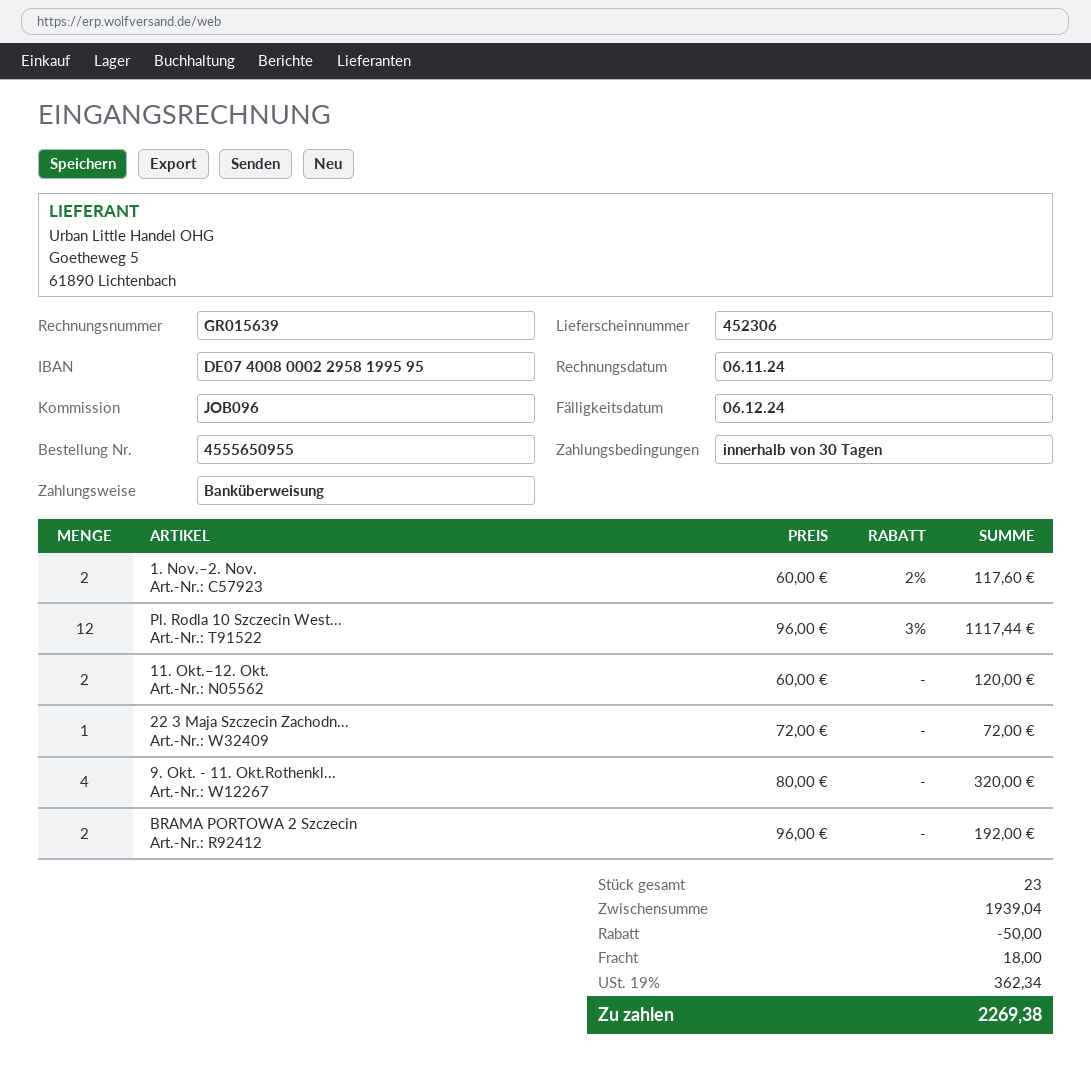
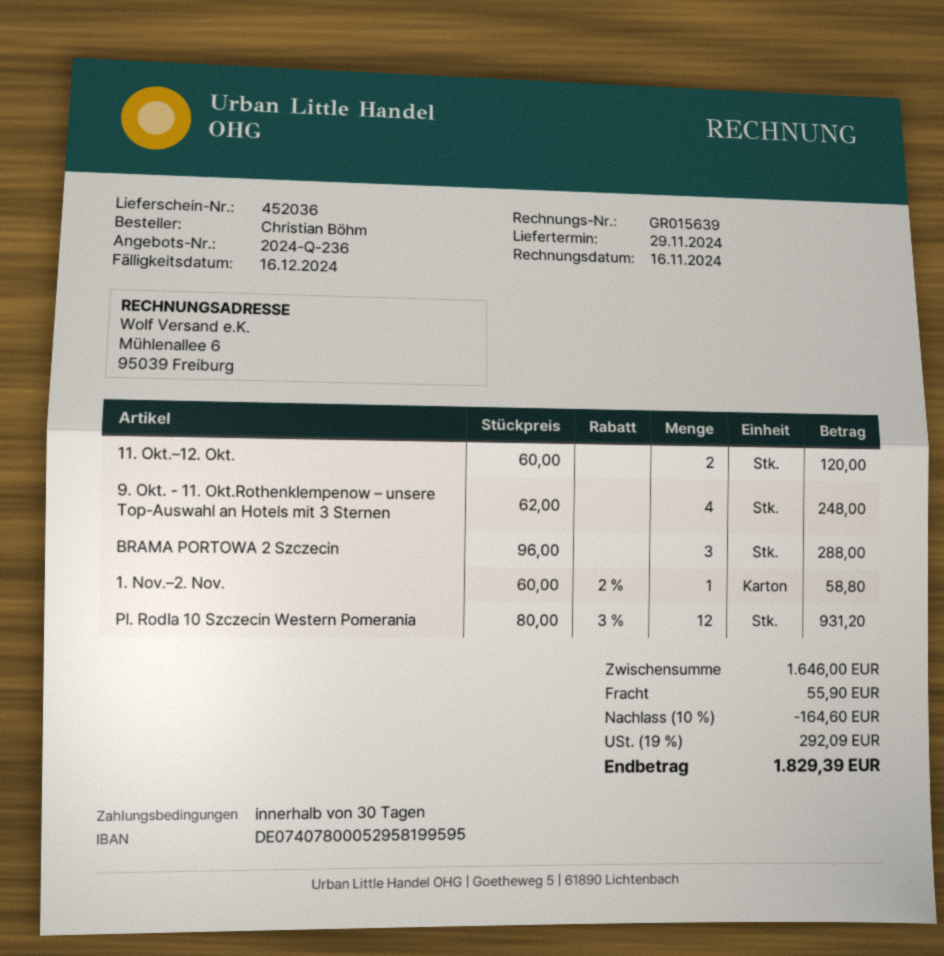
delivery note number: 452306 -> 452036
invoice date: 2024-11-06 -> 2024-11-16
due date: 2024-12-06 -> 2024-12-16
bank account: DE07400800022958199595 -> DE07407800052958199595
1. Nov.–2. Nov.: 2 x 60.00 - 2% = 117.60 -> 1 x 60.00 - 2% = 58.80
Pl. Rodla 10 Szczecin West...: 12 x 96.00 - 3% = 1117.44 -> 12 x 80.00 - 3% = 931.20
22 3 Maja Szczecin Zachodn...: 1 x 72.00 = 72.00 -> none
9. Okt. - 11. Okt.Rothenkl...: 4 x 80.00 = 320.00 -> 4 x 62.00 = 248.00
BRAMA PORTOWA 2 Szczecin: 2 x 96.00 = 192.00 -> 3 x 96.00 = 288.00
subtotal: 1939.04 -> 1646.00
discount: 50.00 -> 164.60
shipping: 18.00 -> 55.90
tax: 19% = 362.34 -> 19% = 292.09
total: 2269.38 -> 1829.39

